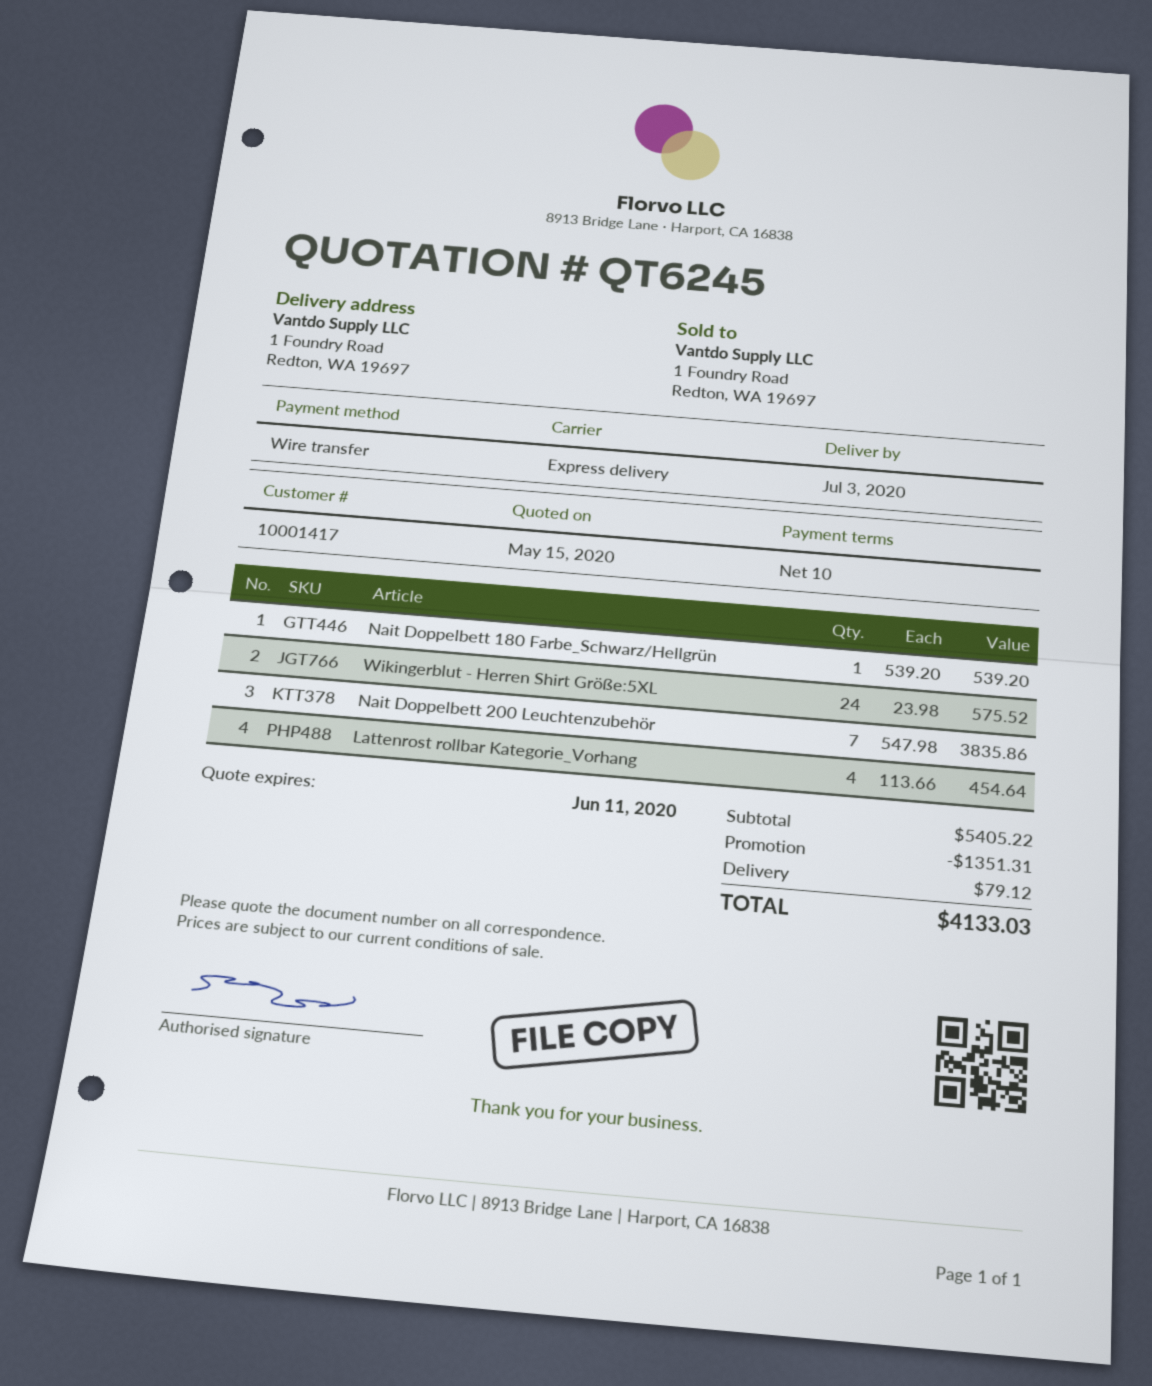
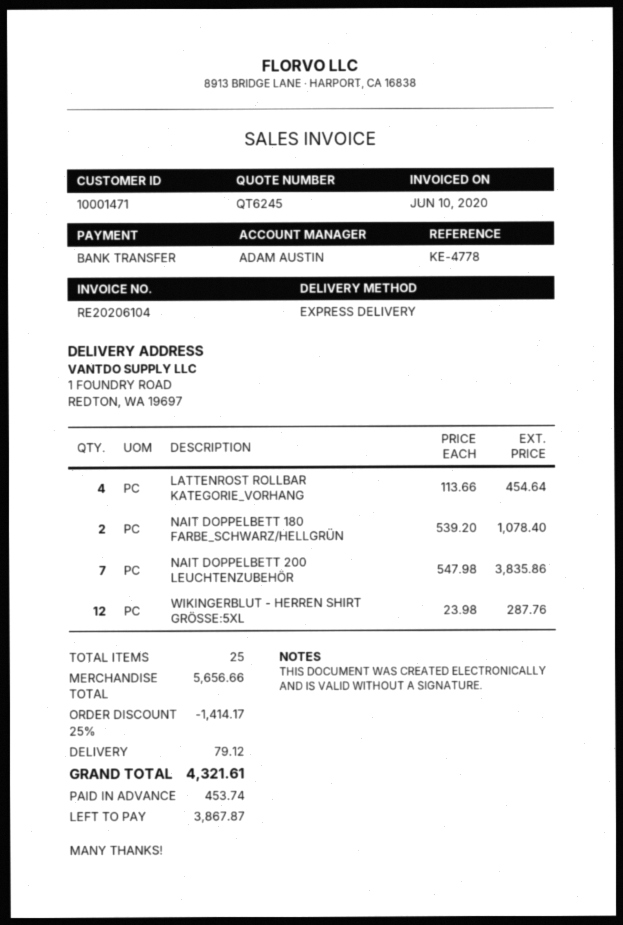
customer number: 10001417 -> 10001471
Nait Doppelbett 180 Farbe_Schwarz/Hellgrün: 1 x 539.20 = 539.20 -> 2 x 539.20 = 1078.40
Wikingerblut - Herren Shirt Größe:5XL: 24 x 23.98 = 575.52 -> 12 x 23.98 = 287.76
subtotal: 5405.22 -> 5656.66
discount: 1351.31 -> 1414.17
total: 4133.03 -> 4321.61

